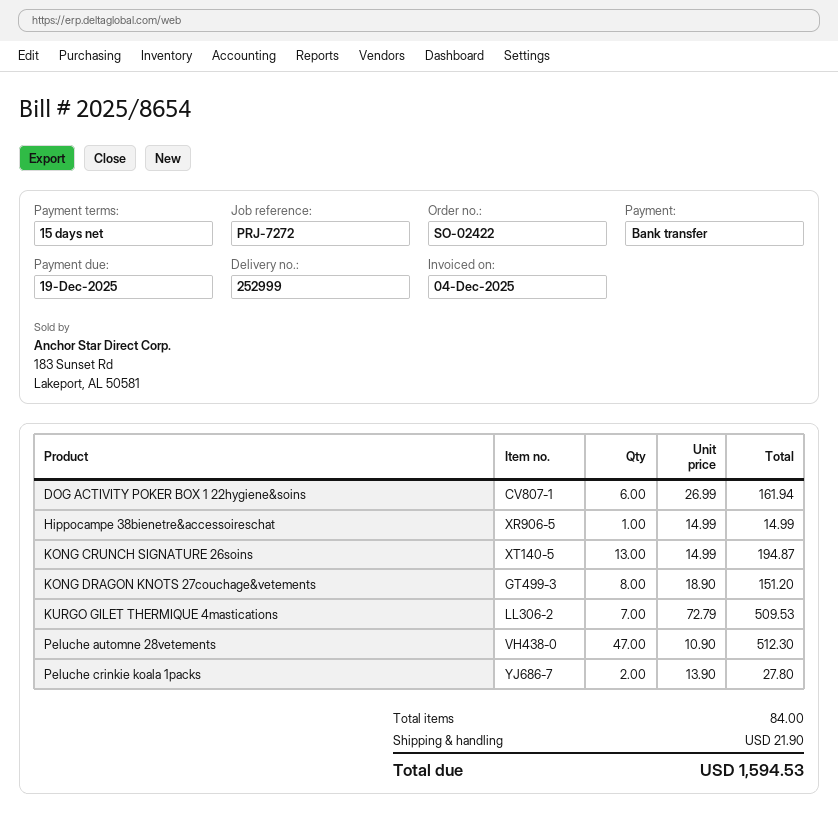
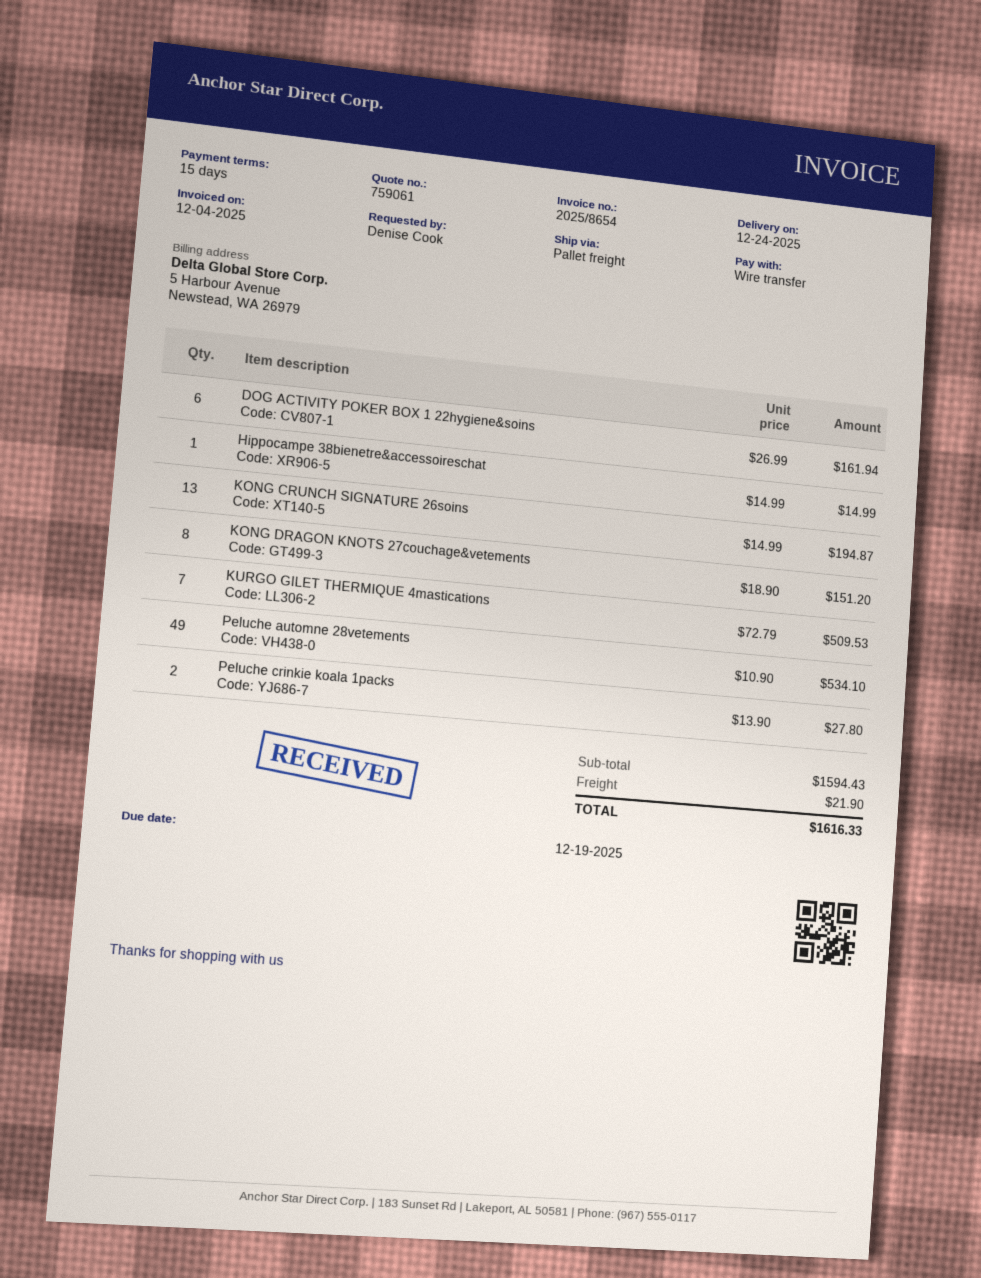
Peluche automne 28vetements: 47 x 10.90 = 512.30 -> 49 x 10.90 = 534.10
total: 1594.53 -> 1616.33

